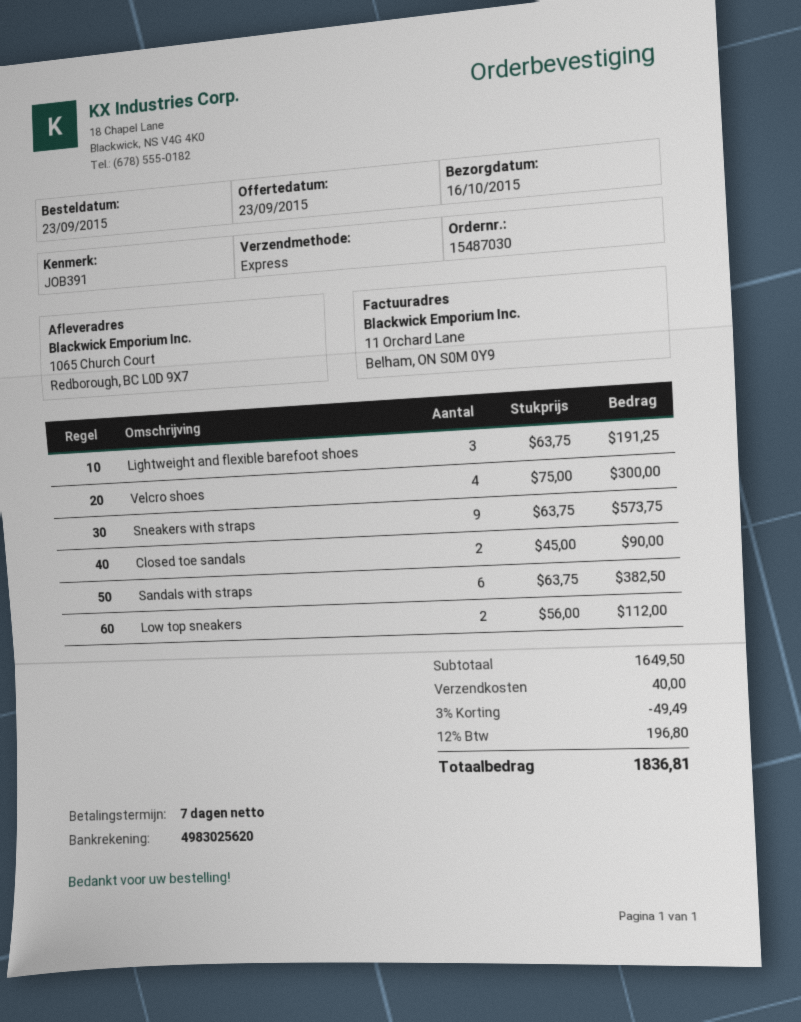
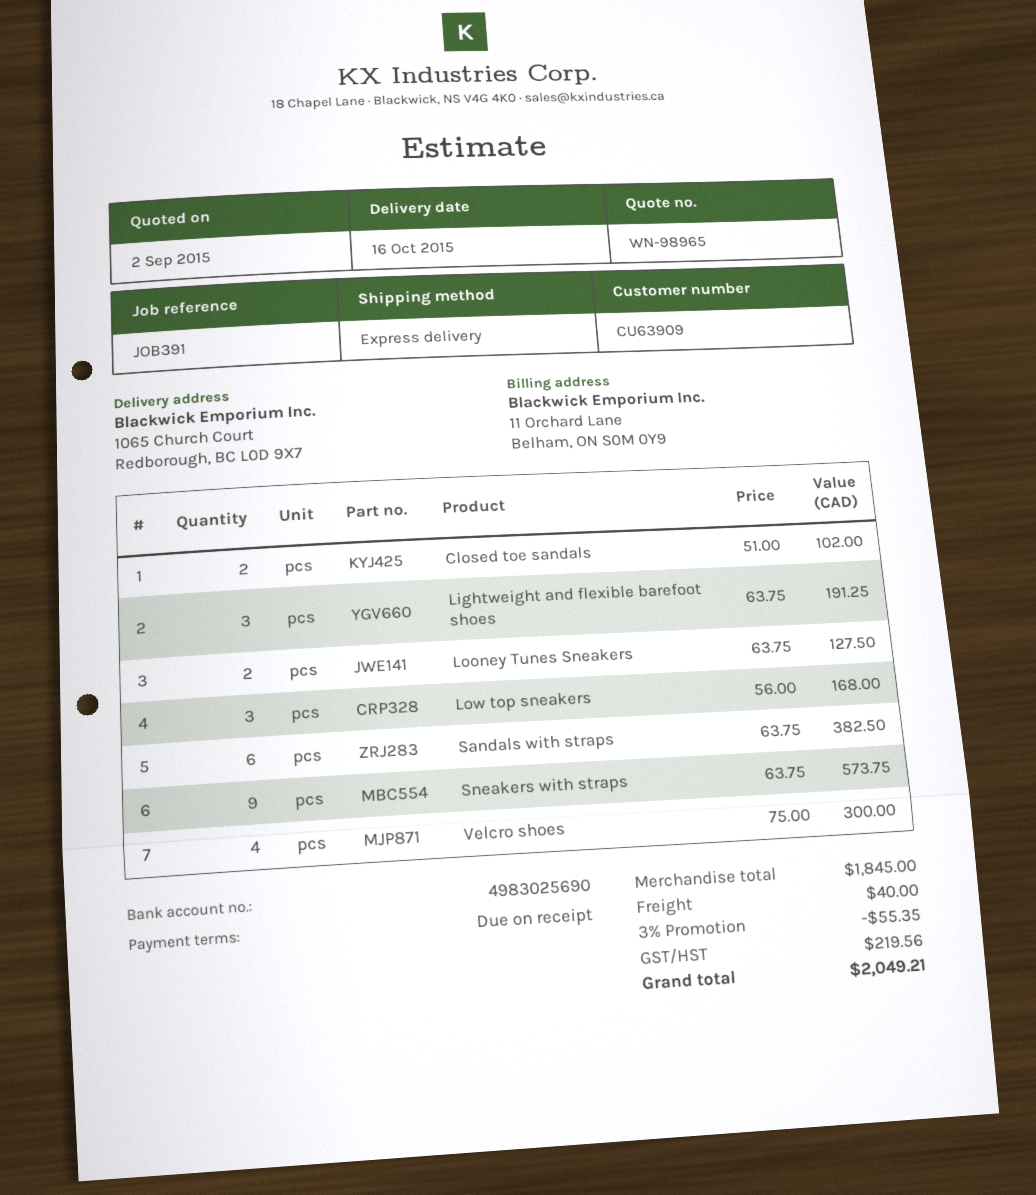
quote date: 2015-09-23 -> 2015-09-02
payment terms: 7 days -> on receipt
bank account: 4983025620 -> 4983025690
Closed toe sandals: 2 x 45.00 = 90.00 -> 2 x 51.00 = 102.00
Low top sneakers: 2 x 56.00 = 112.00 -> 3 x 56.00 = 168.00
Looney Tunes Sneakers: none -> 2 x 63.75 = 127.50
subtotal: 1649.50 -> 1845.00
discount: 3% = 49.49 -> 3% = 55.35
tax: 196.80 -> 219.56
total: 1836.81 -> 2049.21

